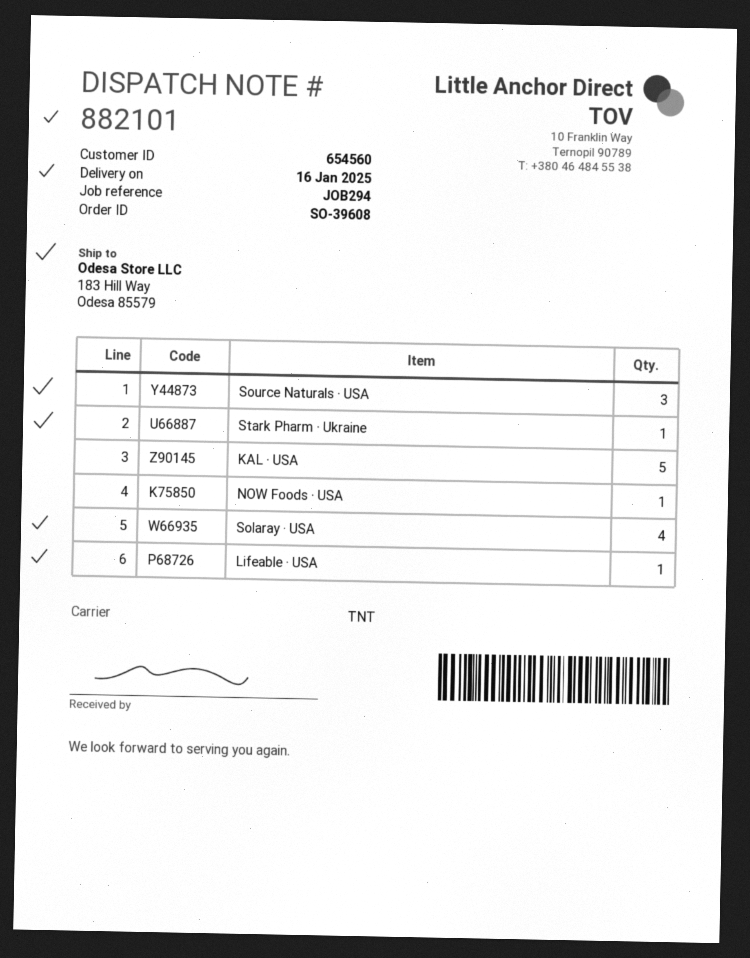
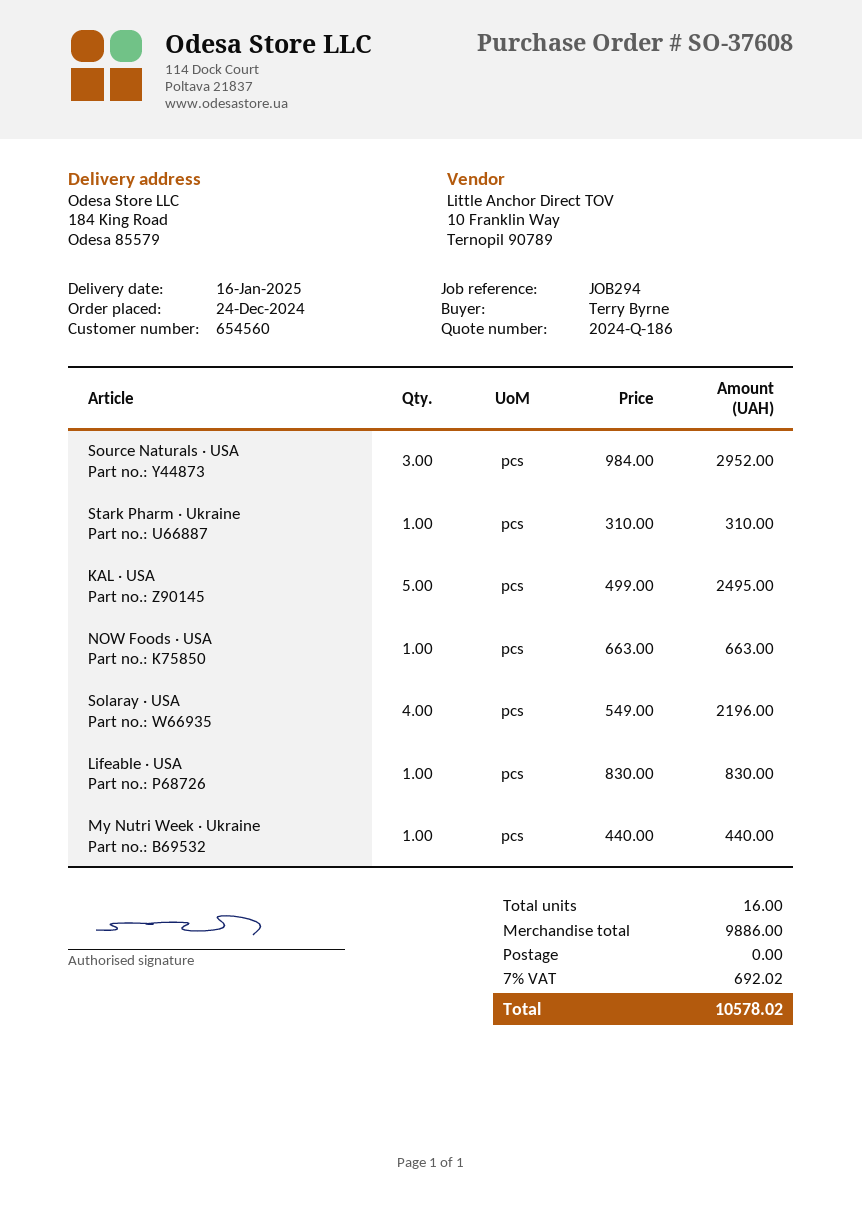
order number: SO-39608 -> SO-37608
ship to: 183 Hill Way, Odesa 85579 -> 184 King Road, Odesa 85579
My Nutri Week · Ukraine: none -> 1

